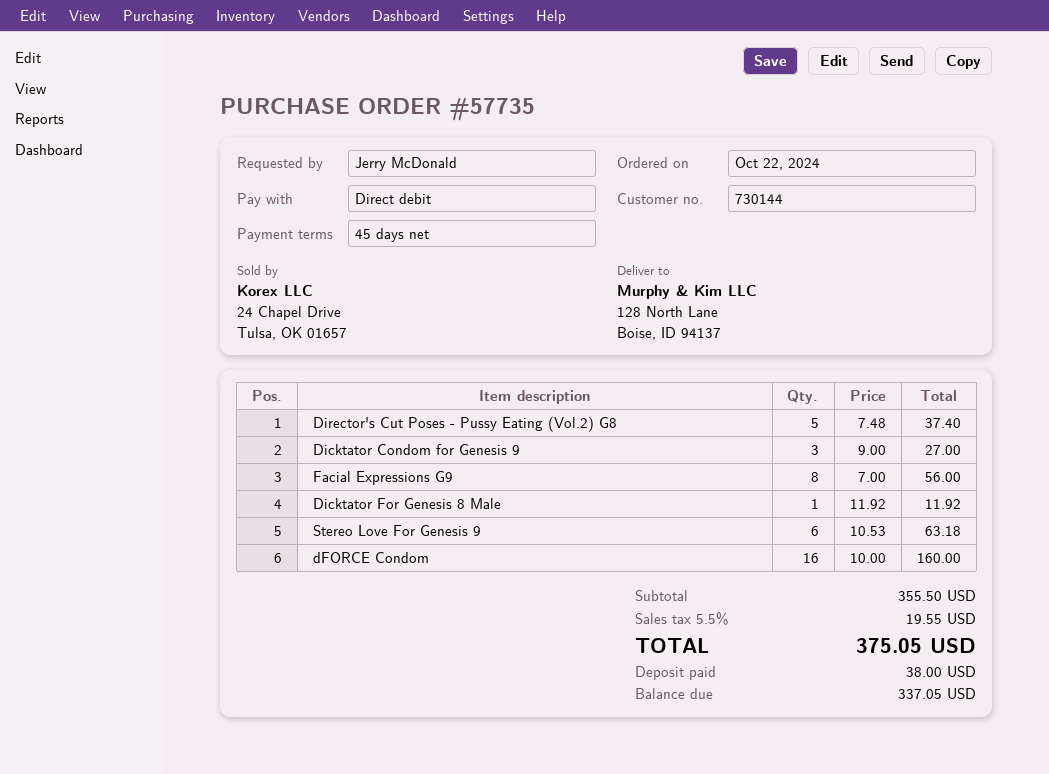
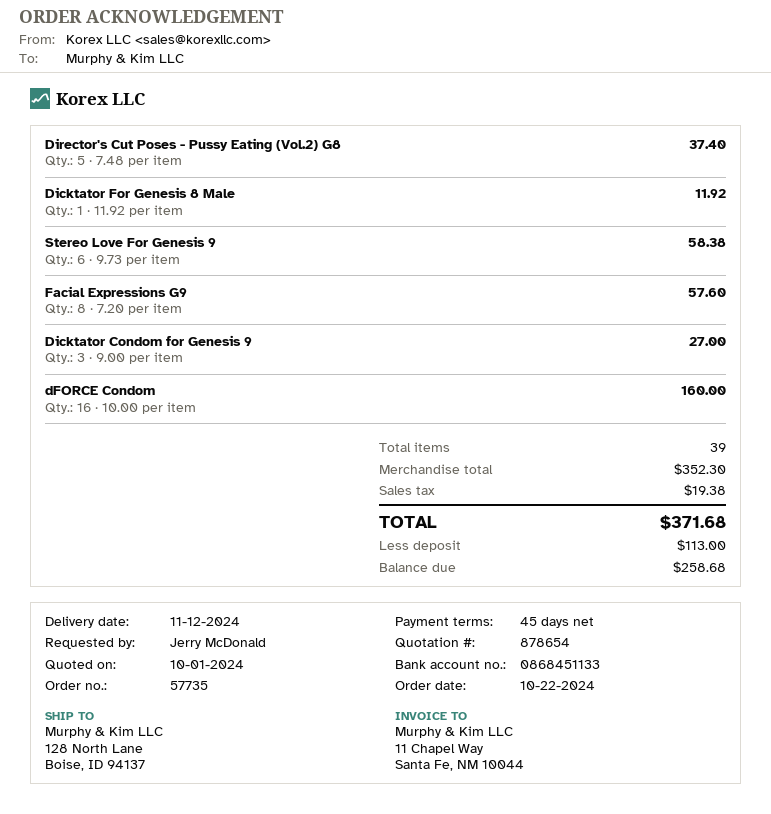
Facial Expressions G9: 8 x 7.00 = 56.00 -> 8 x 7.20 = 57.60
Stereo Love For Genesis 9: 6 x 10.53 = 63.18 -> 6 x 9.73 = 58.38
subtotal: 355.50 -> 352.30
tax: 19.55 -> 19.38
total: 375.05 -> 371.68
deposit: 38.00 -> 113.00
balance: 337.05 -> 258.68

